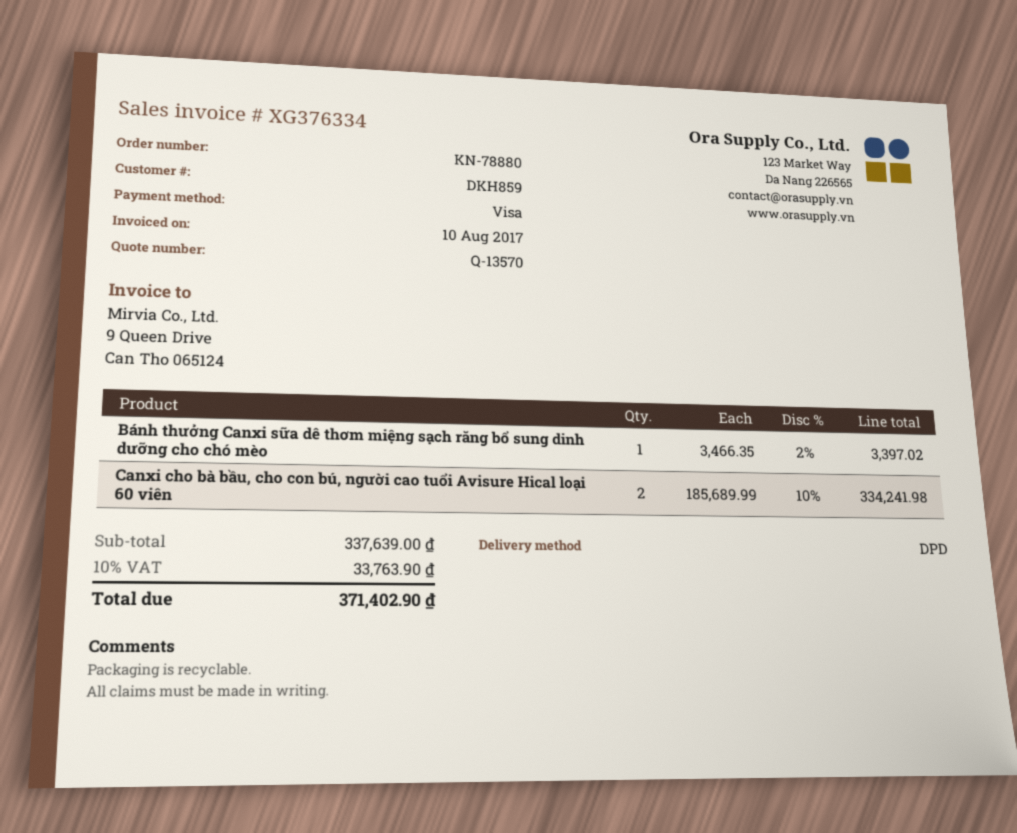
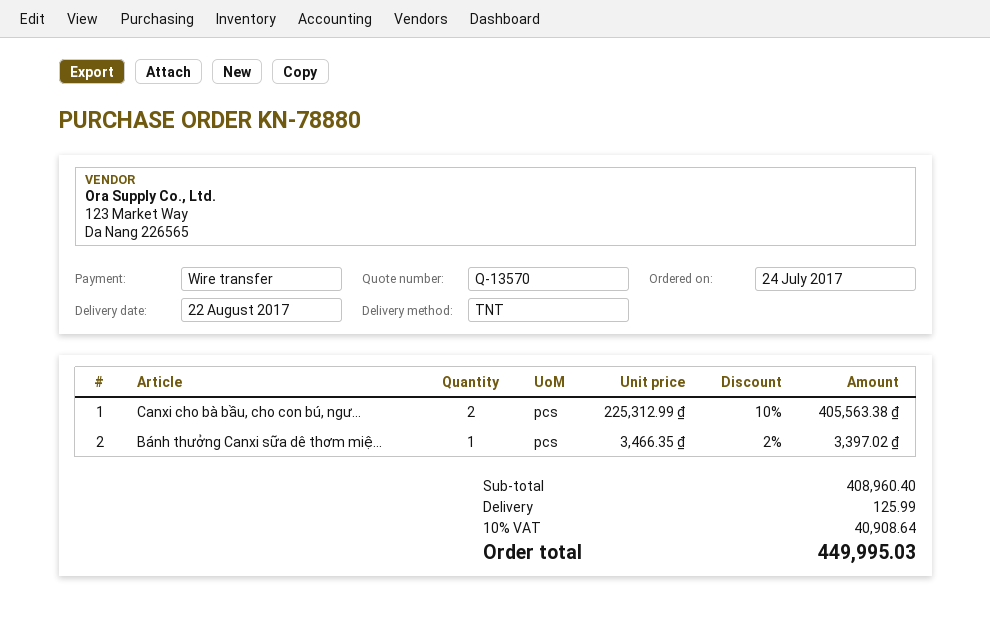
payment method: Visa -> bank transfer
shipping method: DPD -> TNT
Canxi cho bà bầu, cho con bú, người cao tuổi Avisure Hical loại 60 viên: 2 x 185689.99 - 10% = 334241.98 -> 2 x 225312.99 - 10% = 405563.38
subtotal: 337639.00 -> 408960.40
shipping: none -> 125.99
tax: 10% = 33763.90 -> 10% = 40908.64
total: 371402.90 -> 449995.03

